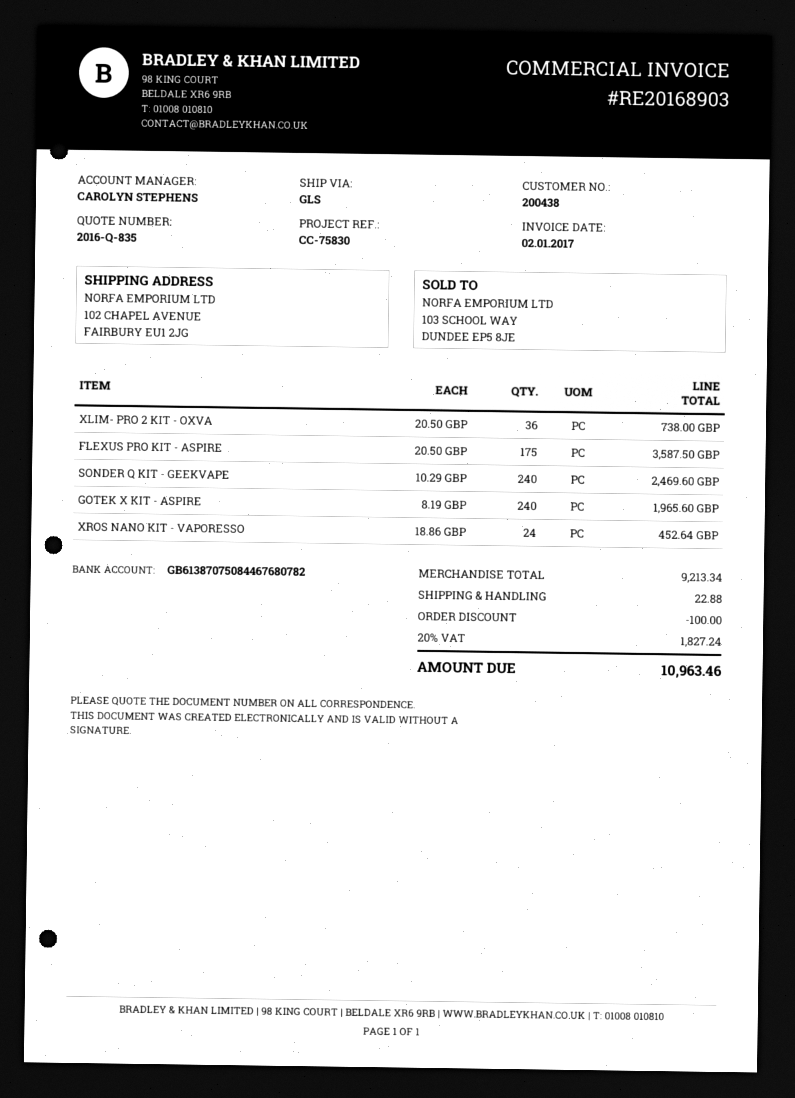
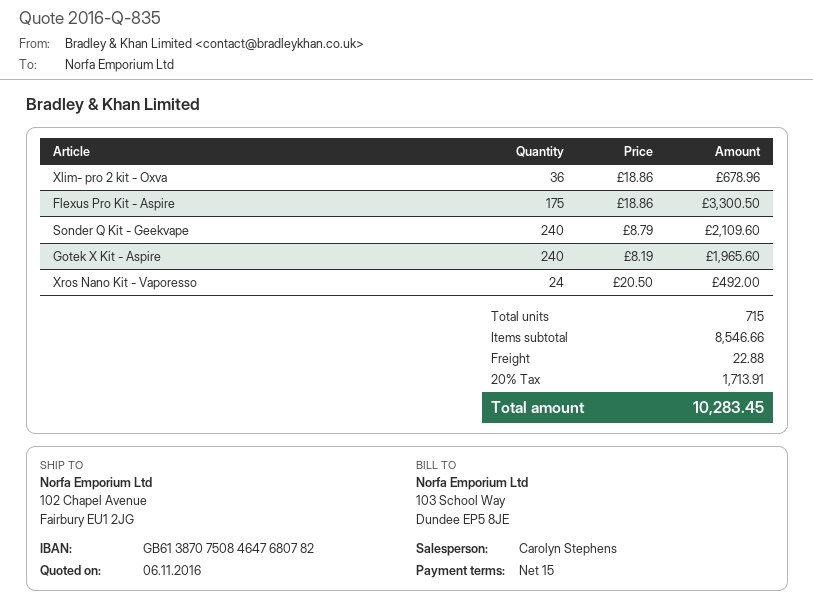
bank account: GB61387075084467680782 -> GB61387075084647680782
XLIM- PRO 2 KIT - OXVA: 36 x 20.50 = 738.00 -> 36 x 18.86 = 678.96
FLEXUS PRO KIT - ASPIRE: 175 x 20.50 = 3587.50 -> 175 x 18.86 = 3300.50
SONDER Q KIT - GEEKVAPE: 240 x 10.29 = 2469.60 -> 240 x 8.79 = 2109.60
XROS NANO KIT - VAPORESSO: 24 x 18.86 = 452.64 -> 24 x 20.50 = 492.00
subtotal: 9213.34 -> 8546.66
discount: 100.00 -> none
tax: 20% = 1827.24 -> 20% = 1713.91
total: 10963.46 -> 10283.45

